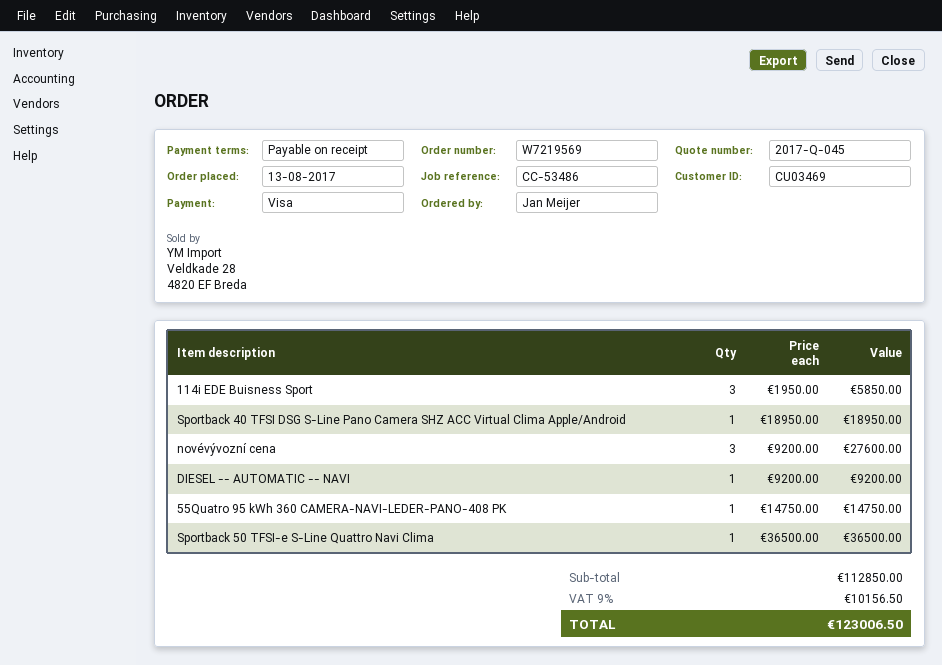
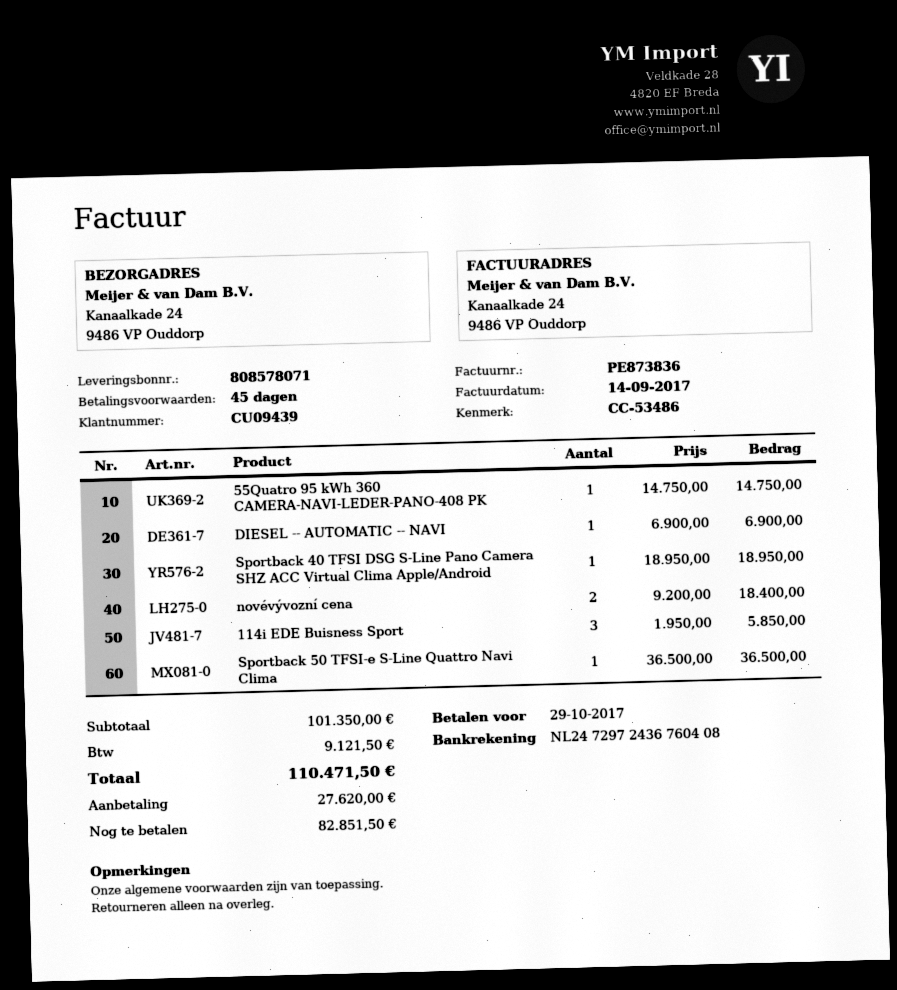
payment terms: on receipt -> 45 days
customer number: CU03469 -> CU09439
novévývozní cena: 3 x 9200.00 = 27600.00 -> 2 x 9200.00 = 18400.00
DIESEL -- AUTOMATIC -- NAVI: 1 x 9200.00 = 9200.00 -> 1 x 6900.00 = 6900.00
subtotal: 112850.00 -> 101350.00
tax: 10156.50 -> 9121.50
total: 123006.50 -> 110471.50

